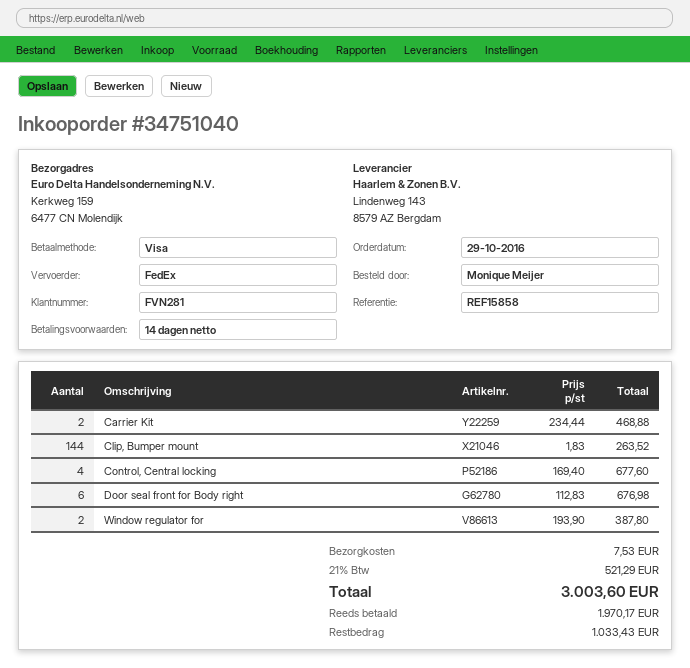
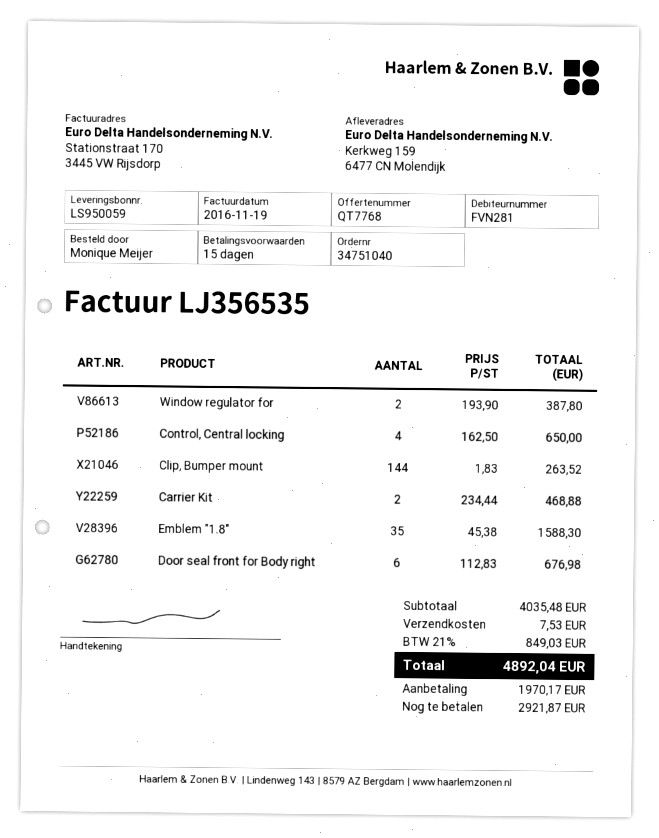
payment terms: 14 days -> 15 days
Control, Central locking: 4 x 169.40 = 677.60 -> 4 x 162.50 = 650.00
Emblem "1.8": none -> 35 x 45.38 = 1588.30
tax: 21% = 521.29 -> 21% = 849.03
total: 3003.60 -> 4892.04
balance: 1033.43 -> 2921.87

